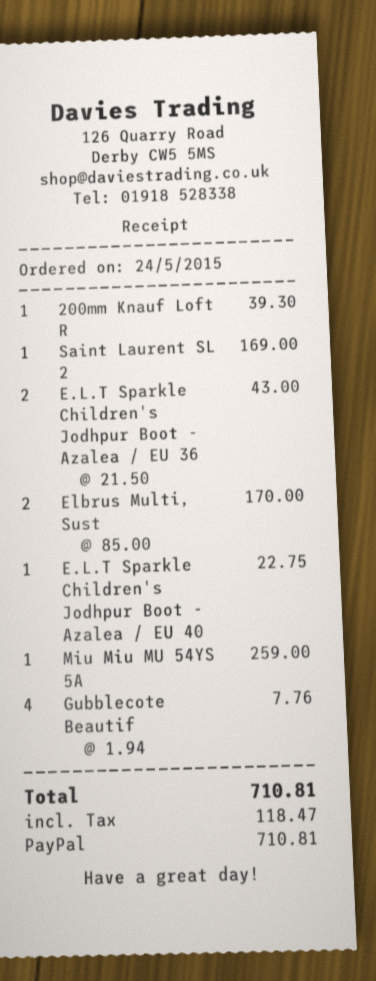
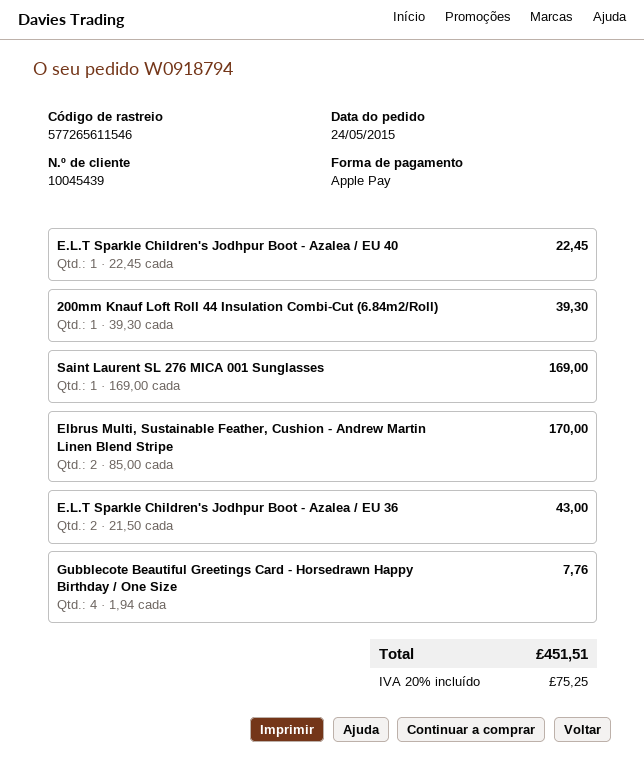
payment method: PayPal -> Apple Pay
E.L.T Sparkle Children's Jodhpur Boot - Azalea / EU 40: 1 x 22.75 = 22.75 -> 1 x 22.45 = 22.45
Miu Miu MU 54YS 5A: 1 x 259.00 = 259.00 -> none
tax: 118.47 -> 75.25
total: 710.81 -> 451.51

